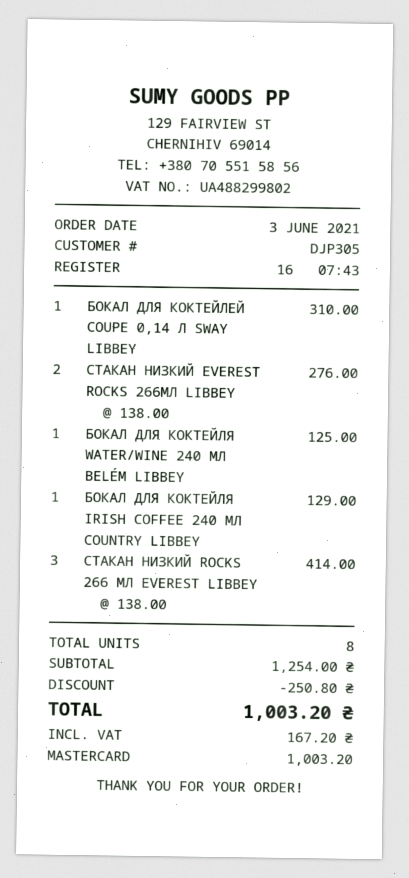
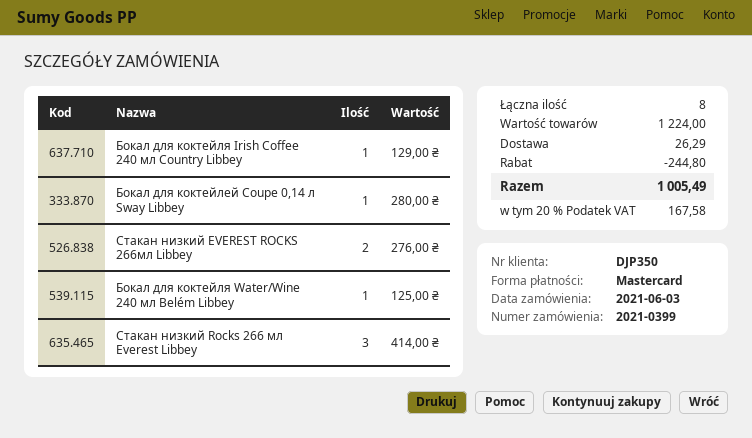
customer number: DJP305 -> DJP350
БОКАЛ ДЛЯ КОКТЕЙЛЕЙ COUPE 0,14 Л SWAY LIBBEY: 1 for 310.00 -> 1 for 280.00
subtotal: 1254.00 -> 1224.00
discount: 250.80 -> 244.80
shipping: none -> 26.29
tax: 167.20 -> 167.58
total: 1003.20 -> 1005.49

